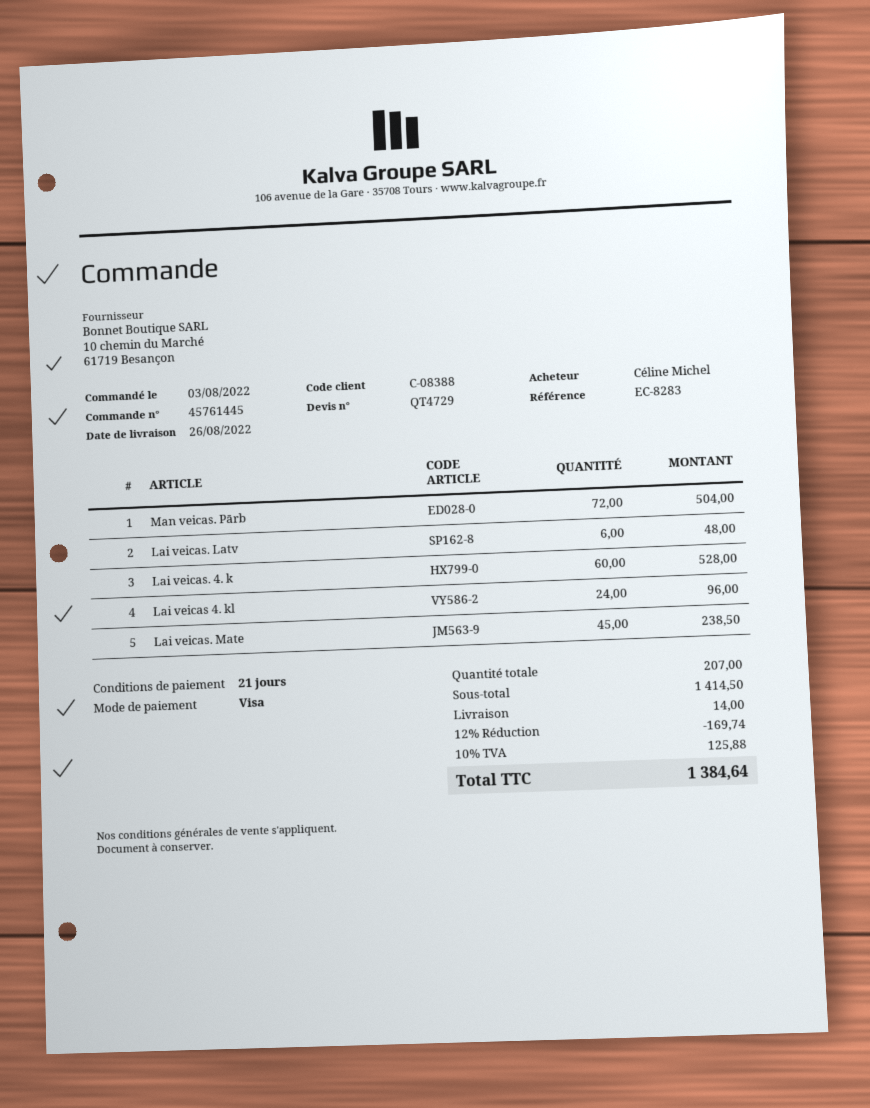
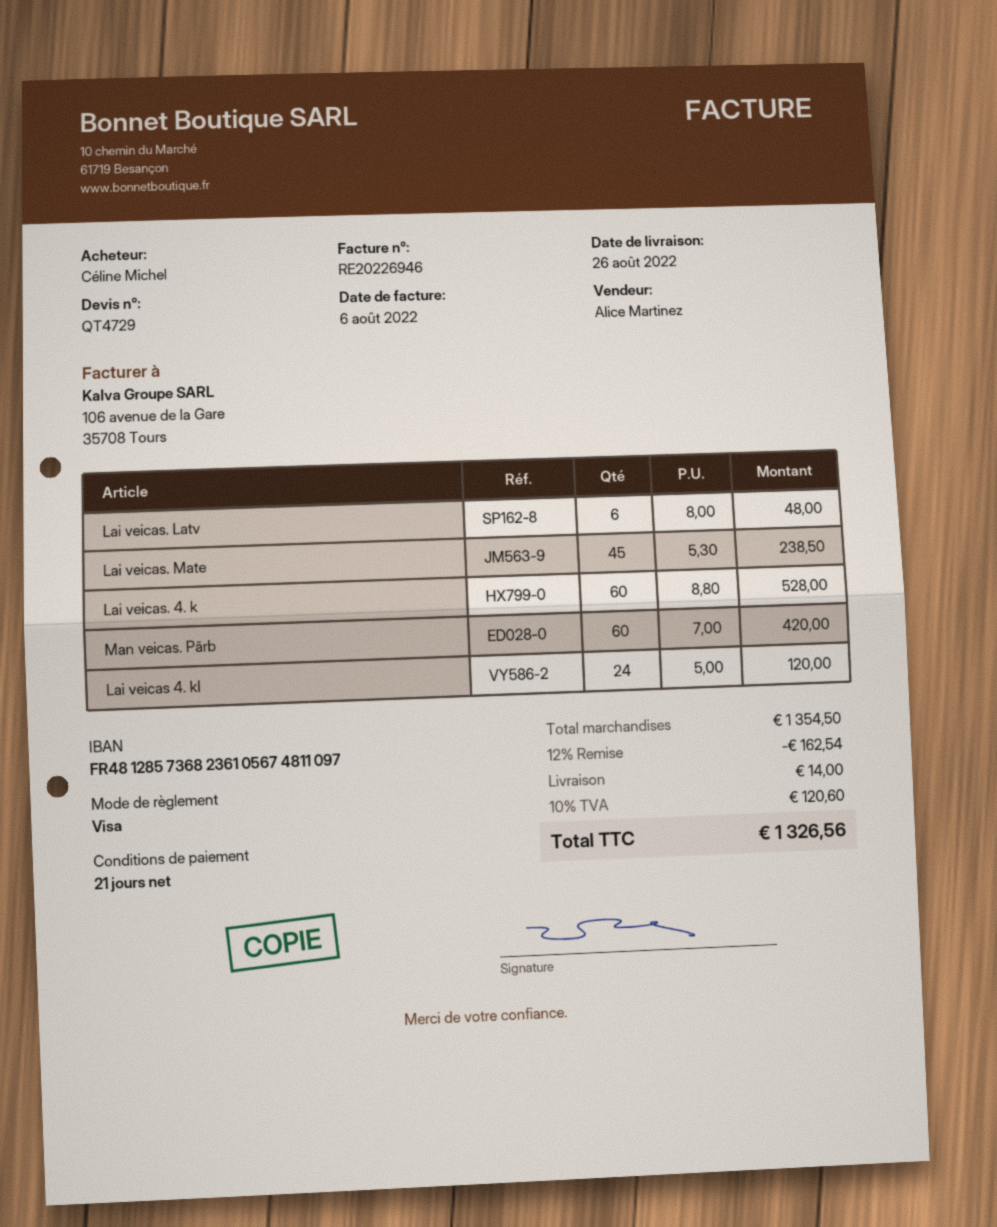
Man veicas. Pārb: 72 for 504.00 -> 60 for 420.00
Lai veicas 4. kl: 24 for 96.00 -> 24 for 120.00
subtotal: 1414.50 -> 1354.50
discount: 12% = 169.74 -> 12% = 162.54
tax: 10% = 125.88 -> 10% = 120.60
total: 1384.64 -> 1326.56

